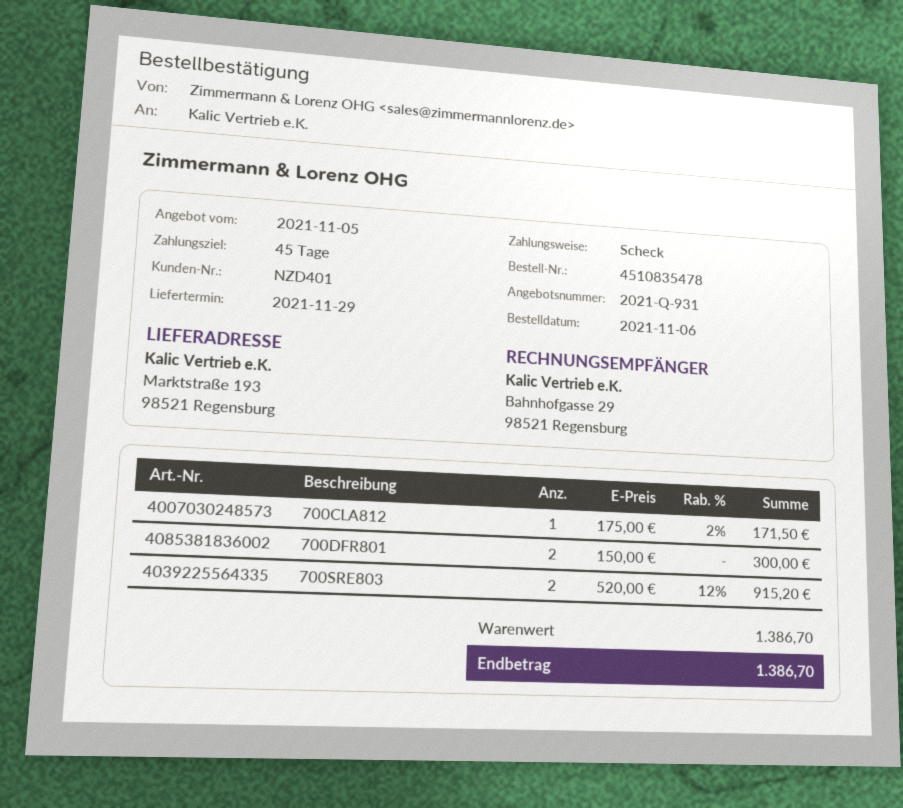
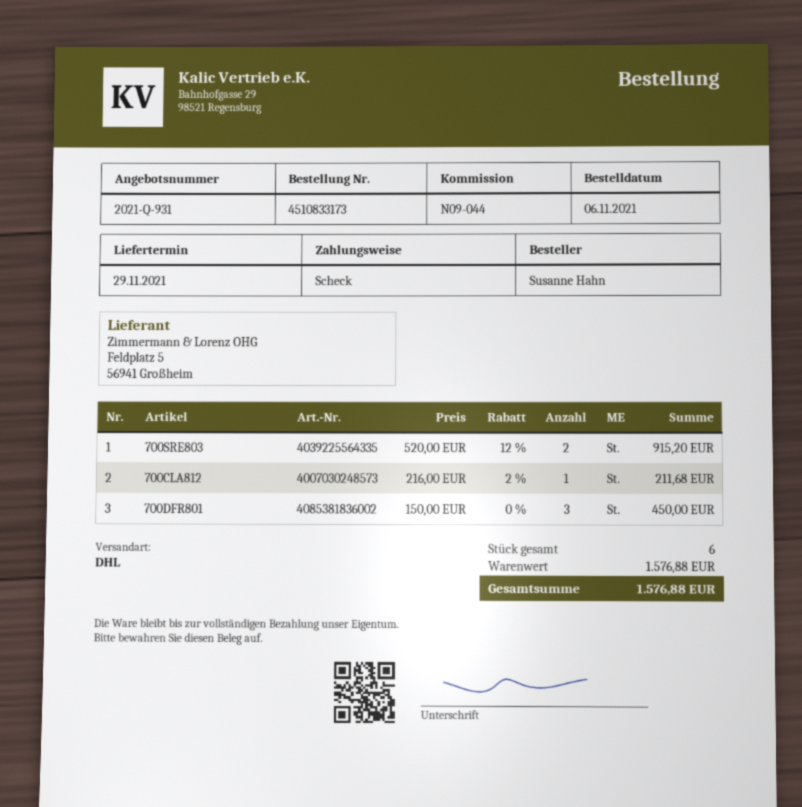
order number: 4510835478 -> 4510833173
700CLA812: 1 x 175.00 - 2% = 171.50 -> 1 x 216.00 - 2% = 211.68
700DFR801: 2 x 150.00 = 300.00 -> 3 x 150.00 = 450.00
subtotal: 1386.70 -> 1576.88
total: 1386.70 -> 1576.88

